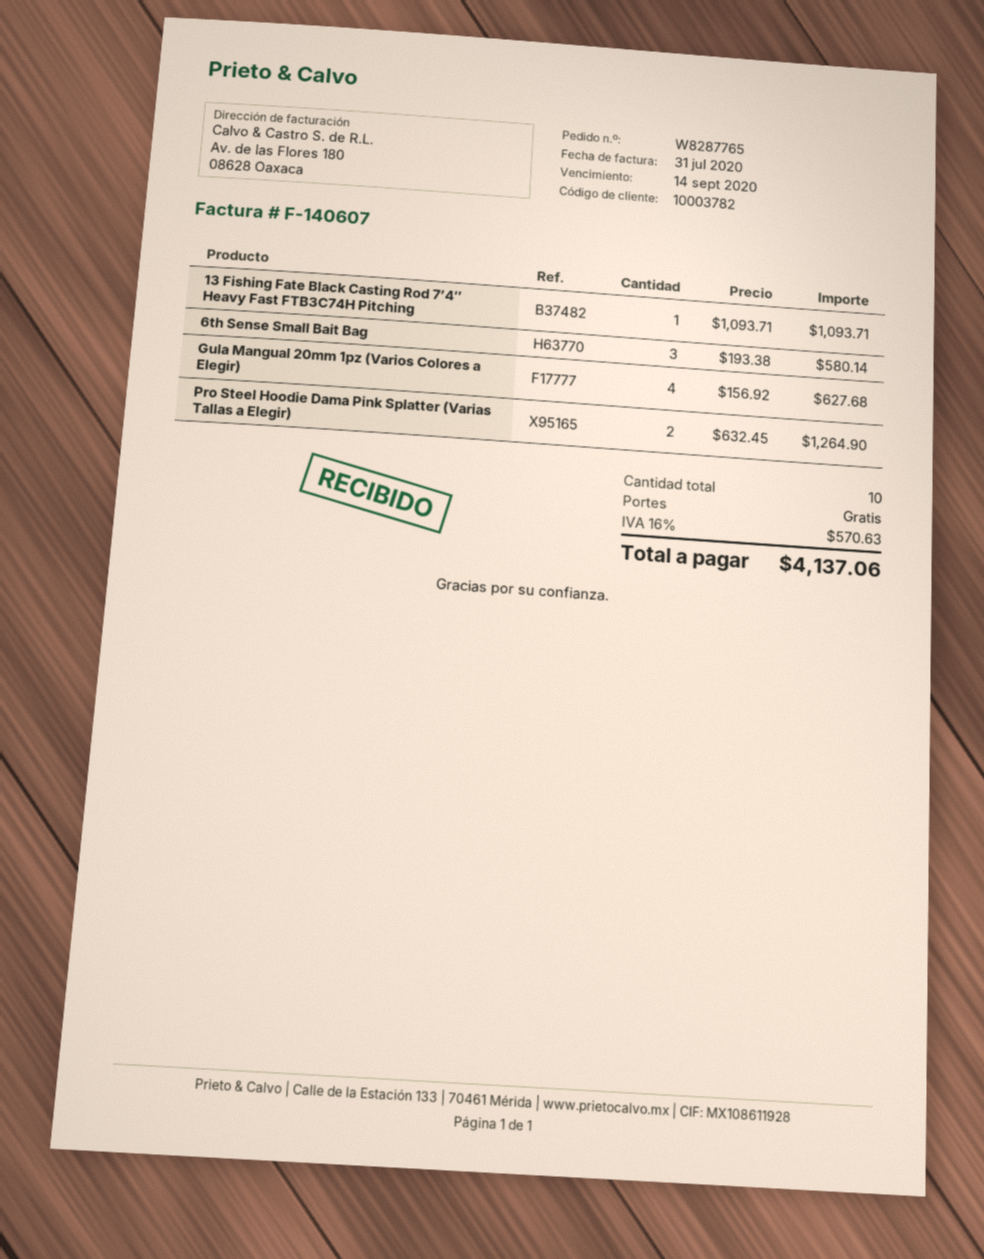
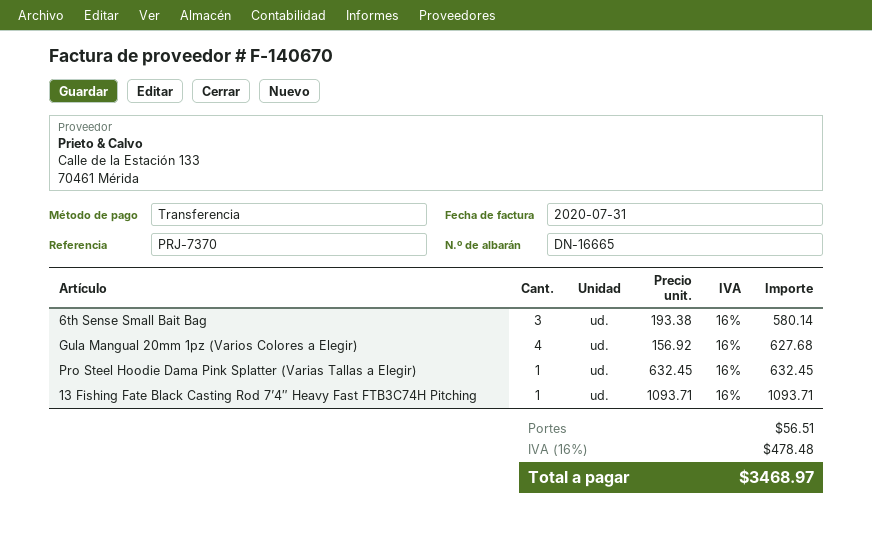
invoice number: F-140607 -> F-140670
Pro Steel Hoodie Dama Pink Splatter (Varias Tallas a Elegir): 2 x 632.45 = 1264.90 -> 1 x 632.45 = 632.45
shipping: 0.00 -> 56.51
tax: 16% = 570.63 -> 16% = 478.48
total: 4137.06 -> 3468.97

